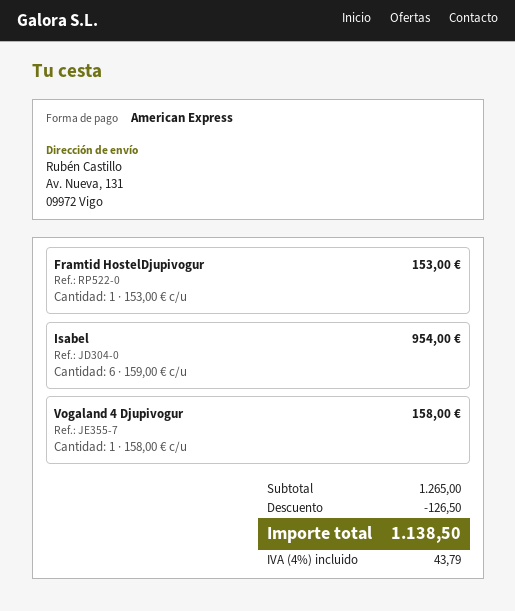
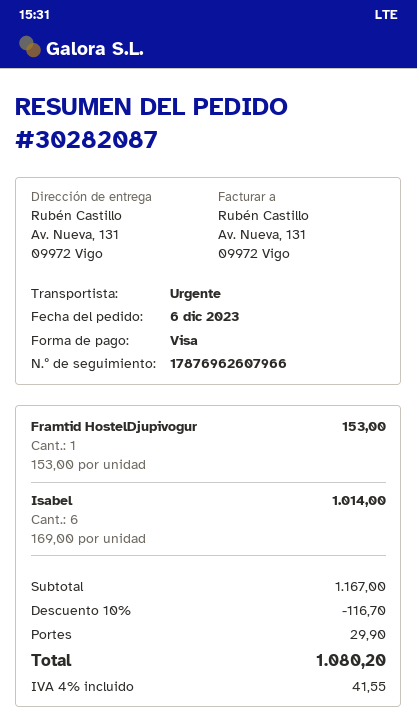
payment method: American Express -> Visa
Isabel: 6 x 159.00 = 954.00 -> 6 x 169.00 = 1014.00
Vogaland 4 Djupivogur: 1 x 158.00 = 158.00 -> none
subtotal: 1265.00 -> 1167.00
discount: 126.50 -> 116.70
shipping: none -> 29.90
tax: 4% = 43.79 -> 4% = 41.55
total: 1138.50 -> 1080.20

